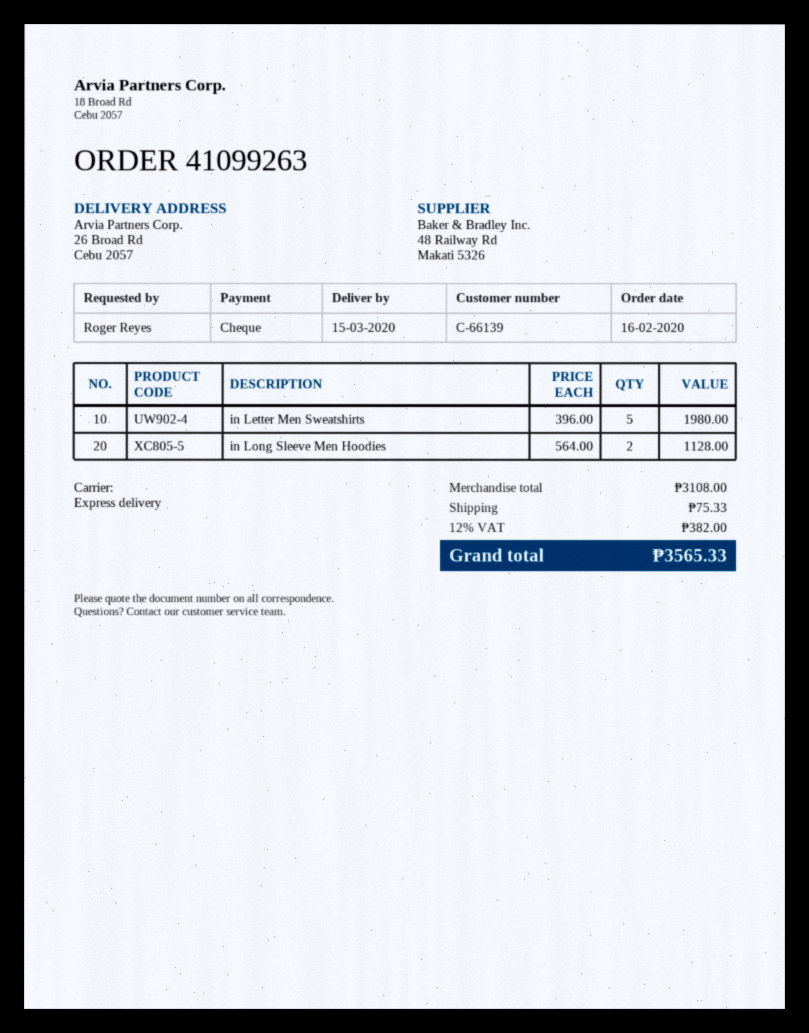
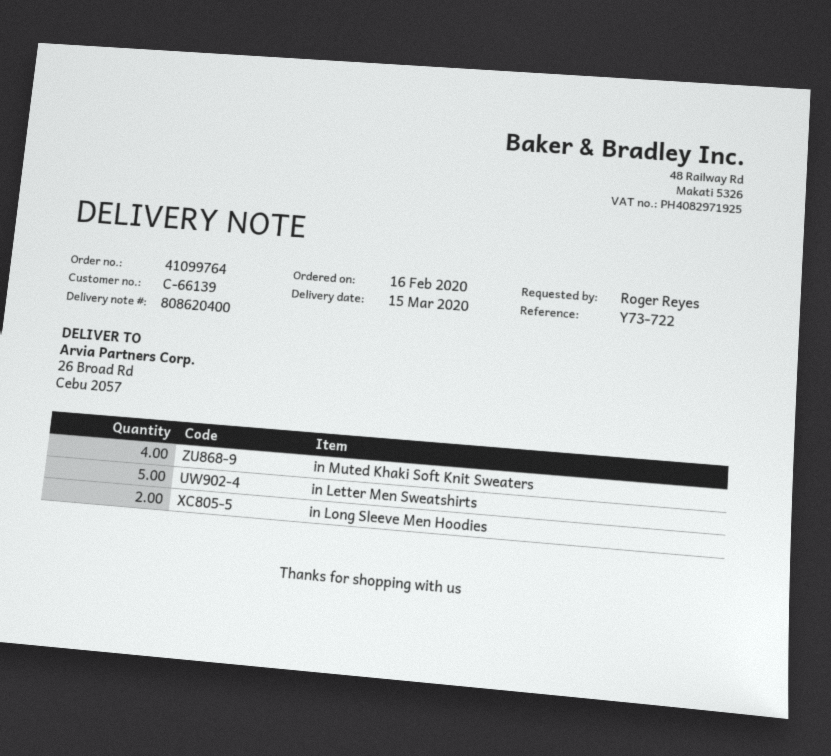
order number: 41099263 -> 41099764
in Muted Khaki Soft Knit Sweaters: none -> 4

